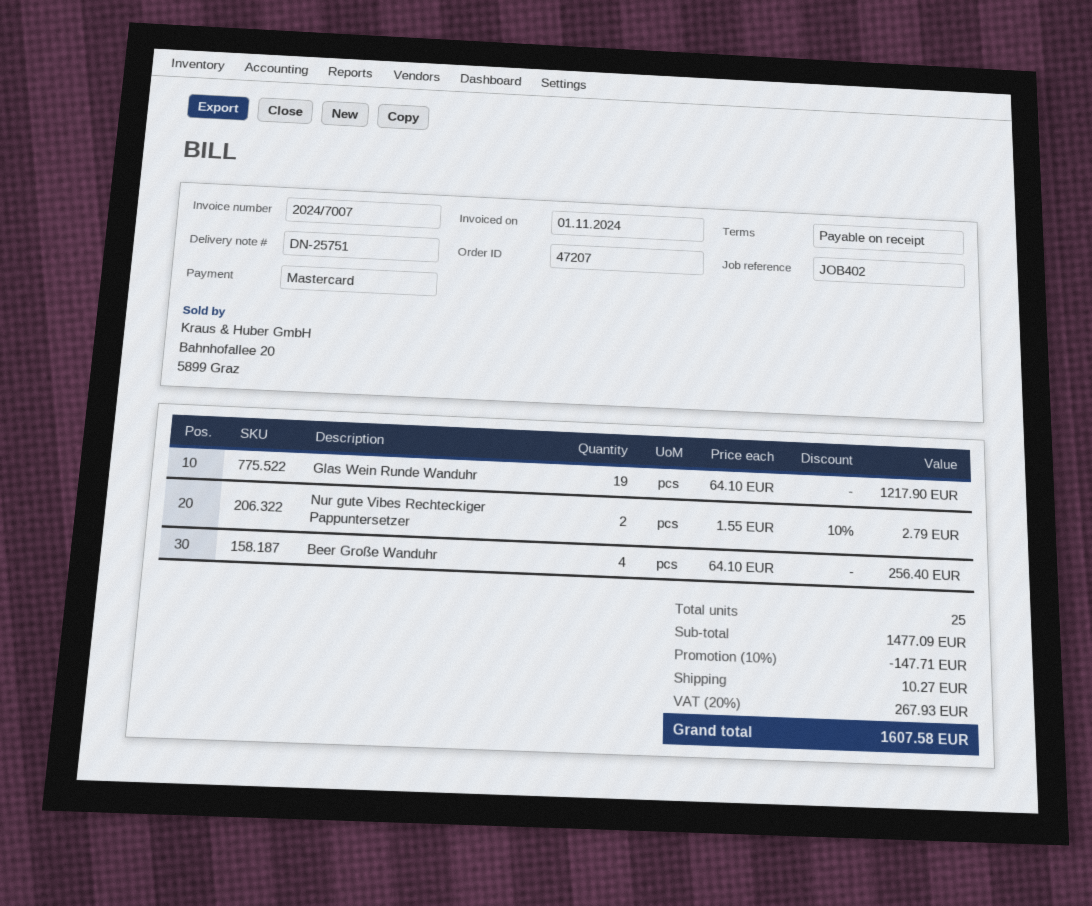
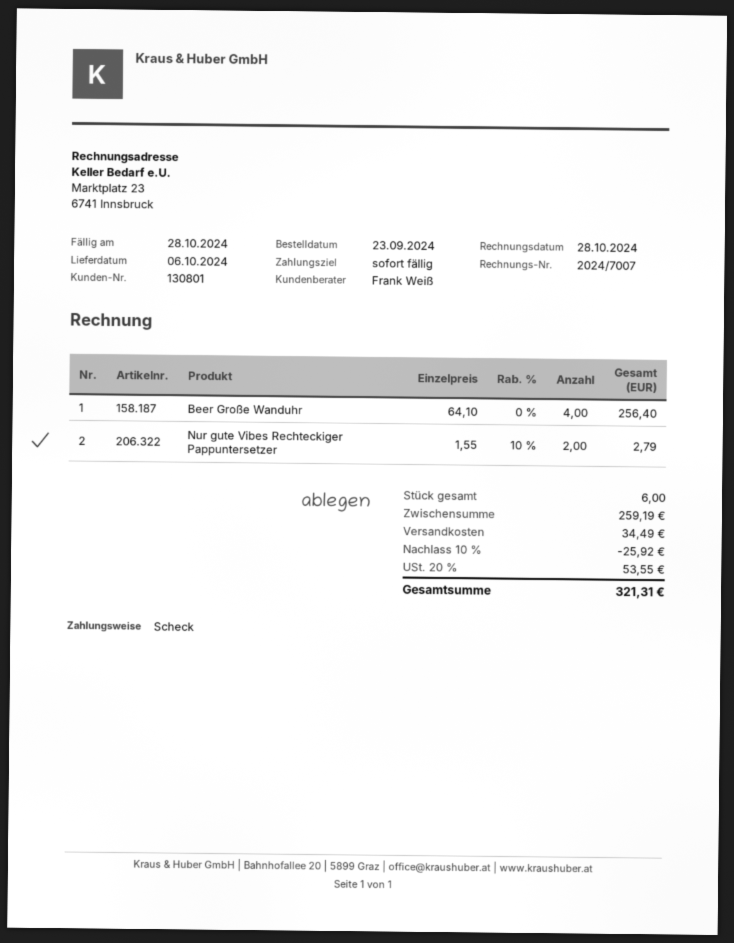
invoice date: 2024-11-01 -> 2024-10-28
payment method: Mastercard -> cheque
Glas Wein Runde Wanduhr: 19 x 64.10 = 1217.90 -> none
total quantity: 25 -> 6
subtotal: 1477.09 -> 259.19
discount: 10% = 147.71 -> 10% = 25.92
shipping: 10.27 -> 34.49
tax: 20% = 267.93 -> 20% = 53.55
total: 1607.58 -> 321.31

